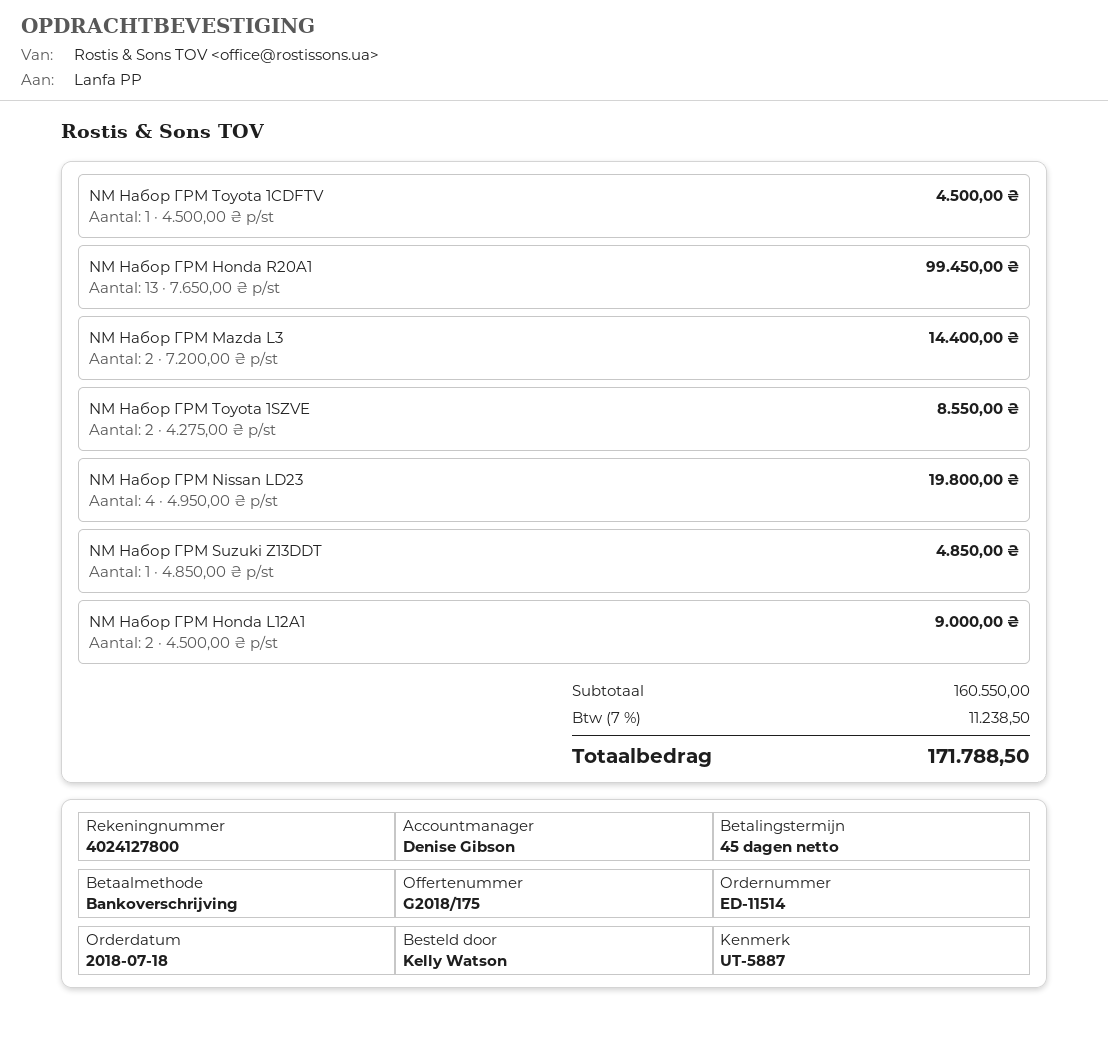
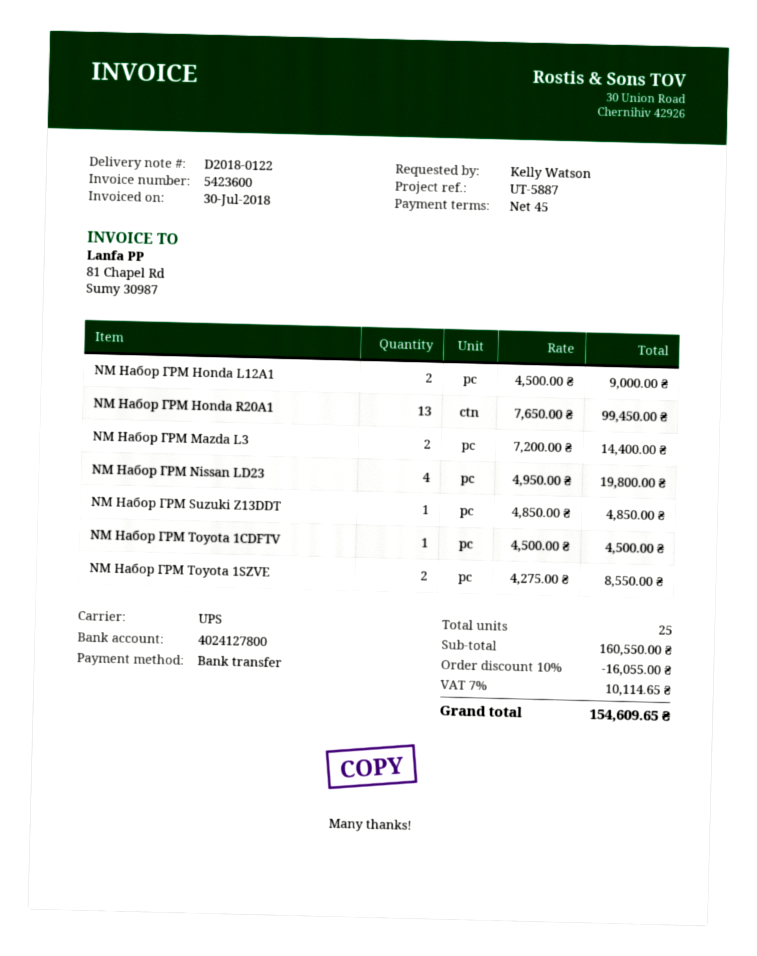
discount: none -> 10% = 16055.00
tax: 7% = 11238.50 -> 7% = 10114.65
total: 171788.50 -> 154609.65

